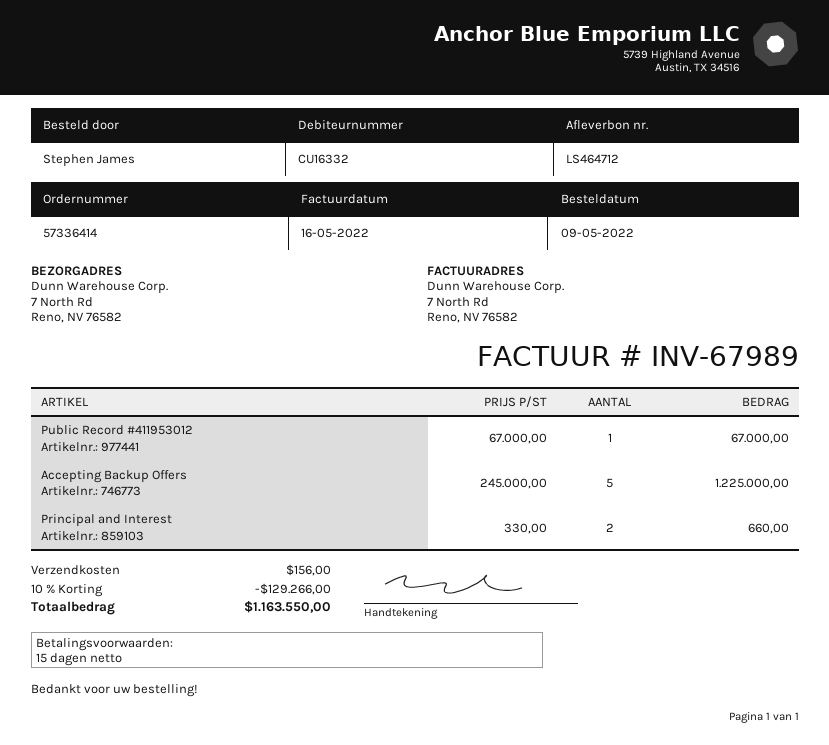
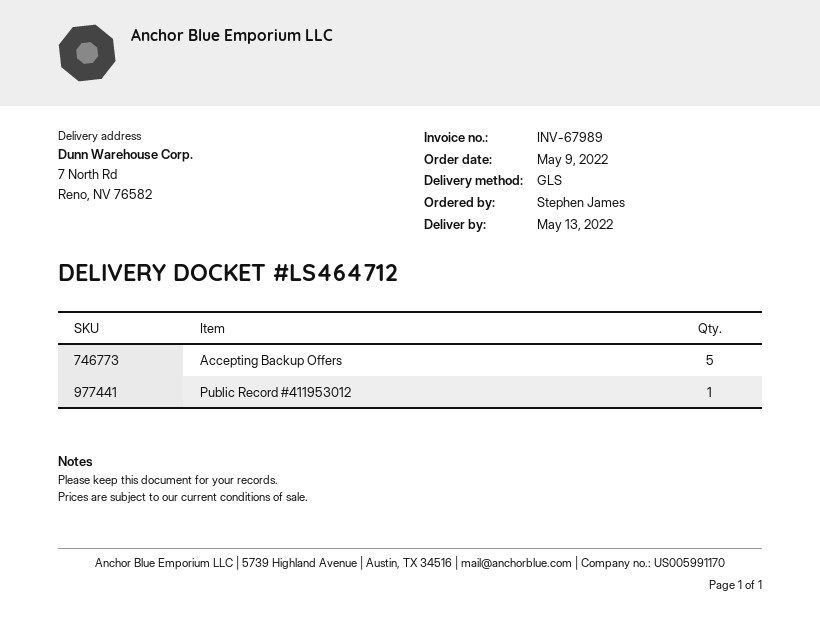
Principal and Interest: 2 -> none

